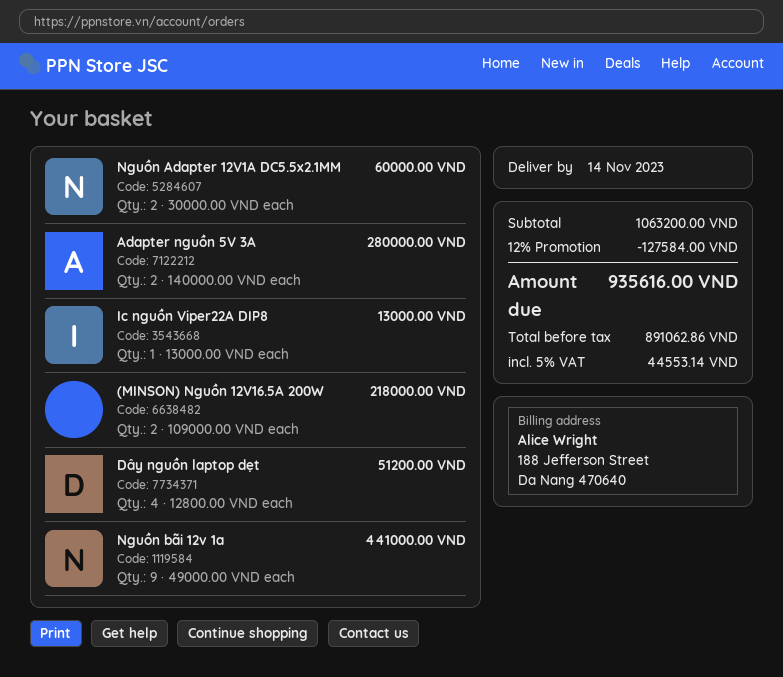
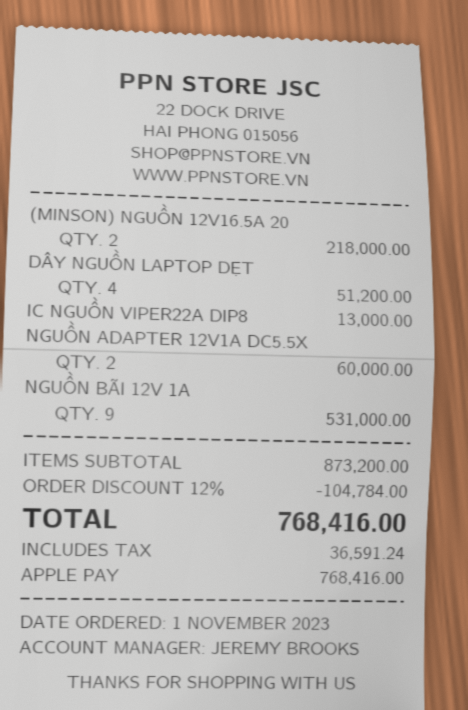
Adapter nguồn 5V 3A: 2 for 280000.00 -> none
Nguồn bãi 12v 1a: 9 for 441000.00 -> 9 for 531000.00
subtotal: 1063200.00 -> 873200.00
discount: 12% = 127584.00 -> 12% = 104784.00
tax: 44553.14 -> 36591.24
total: 935616.00 -> 768416.00

